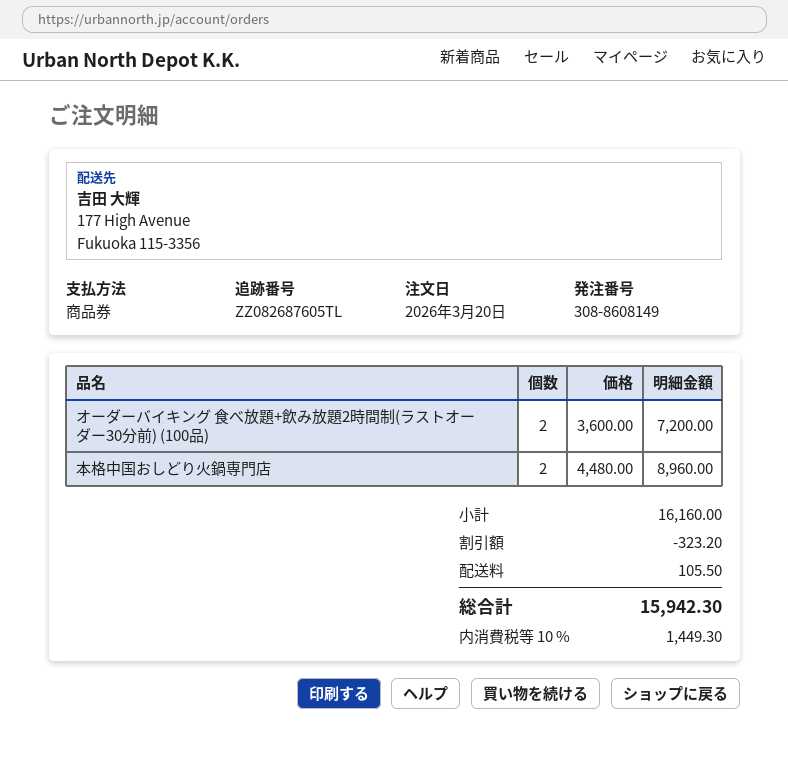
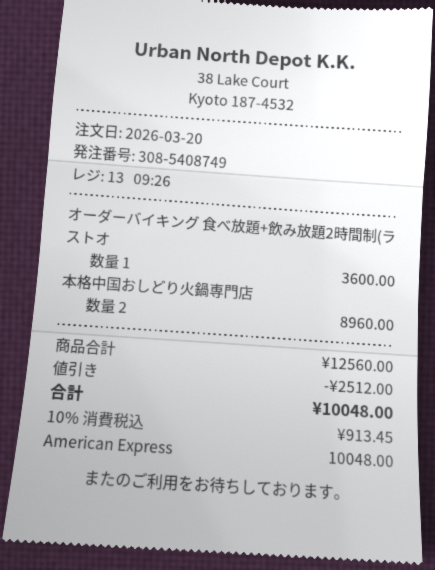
order number: 308-8608149 -> 308-5408749
payment method: gift card -> American Express
オーダーバイキング 食べ放題+飲み放題2時間制(ラストオーダー30分前) (100品): 2 for 7200.00 -> 1 for 3600.00
subtotal: 16160.00 -> 12560.00
discount: 323.20 -> 2512.00
shipping: 105.50 -> none
tax: 10% = 1449.30 -> 10% = 913.45
total: 15942.30 -> 10048.00

